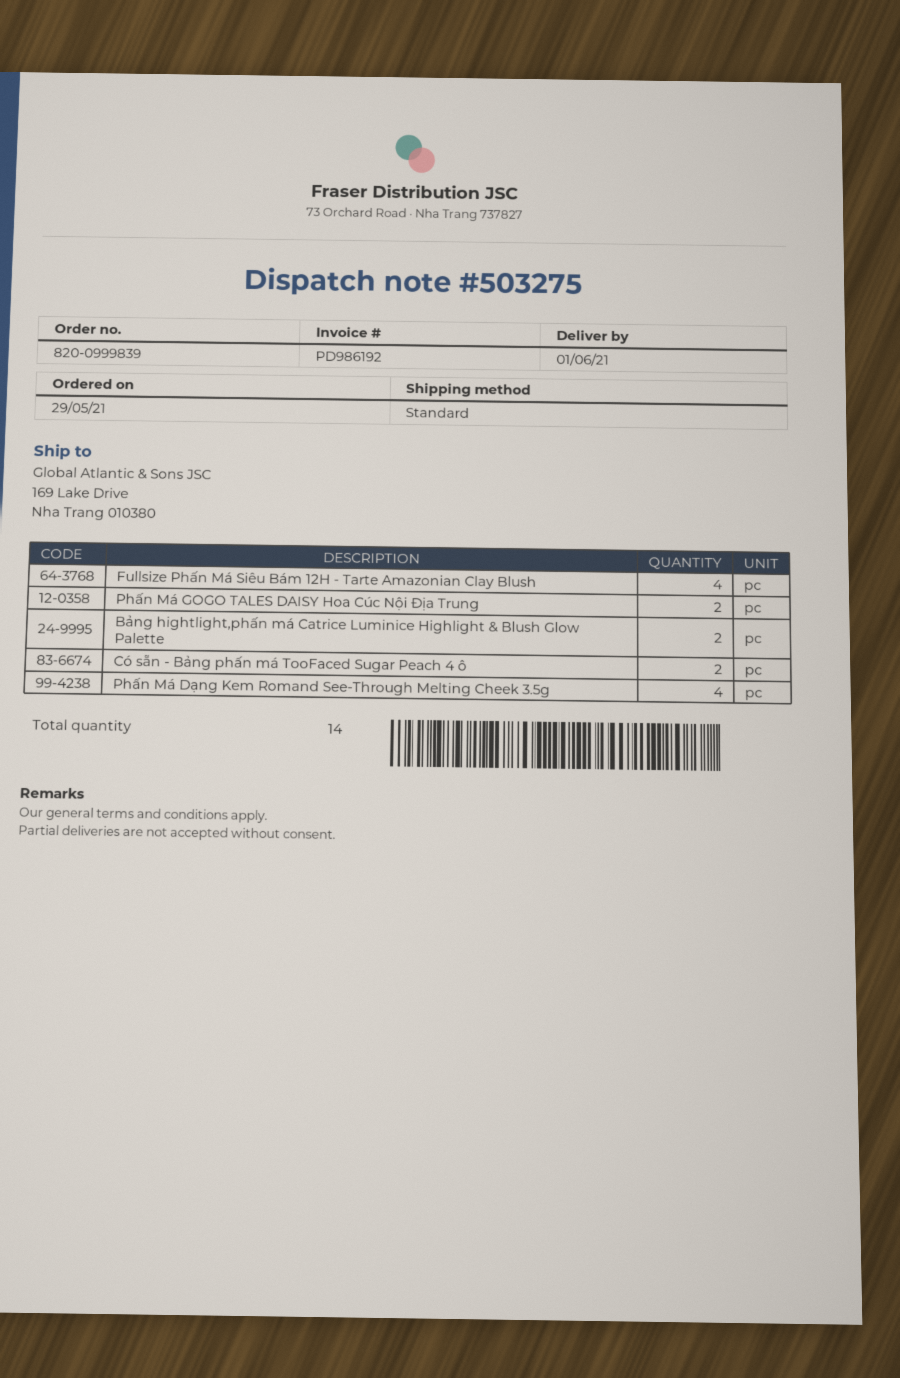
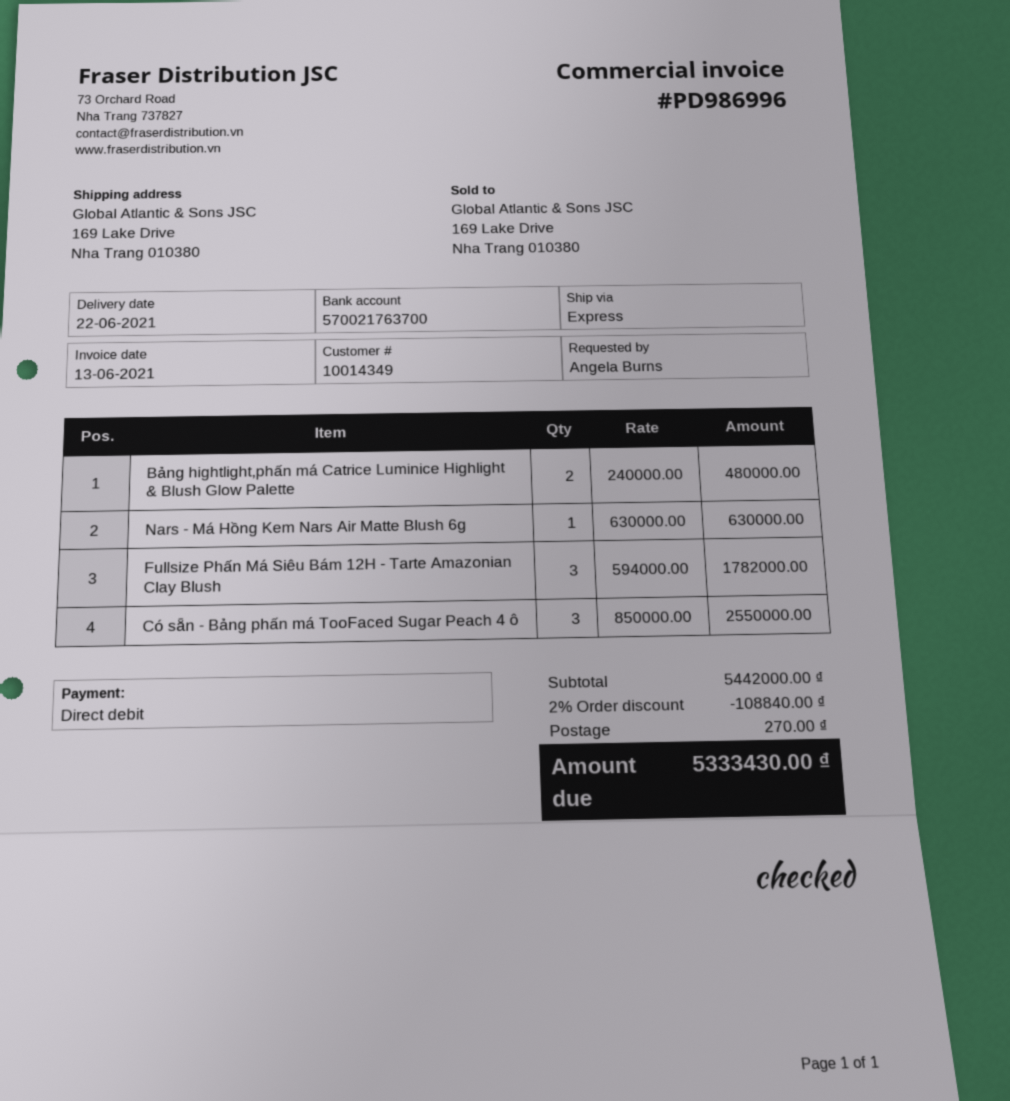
delivery date: 2021-06-01 -> 2021-06-22
invoice number: PD986192 -> PD986996
shipping method: standard -> express
Fullsize Phấn Má Siêu Bám 12H - Tarte Amazonian Clay Blush: 4 -> 3
Phấn Má GOGO TALES DAISY Hoa Cúc Nội Địa Trung: 2 -> none
Có sẵn - Bảng phấn má TooFaced Sugar Peach 4 ô: 2 -> 3
Phấn Má Dạng Kem Romand See-Through Melting Cheek 3.5g: 4 -> none
Nars - Má Hồng Kem Nars Air Matte Blush 6g: none -> 1

